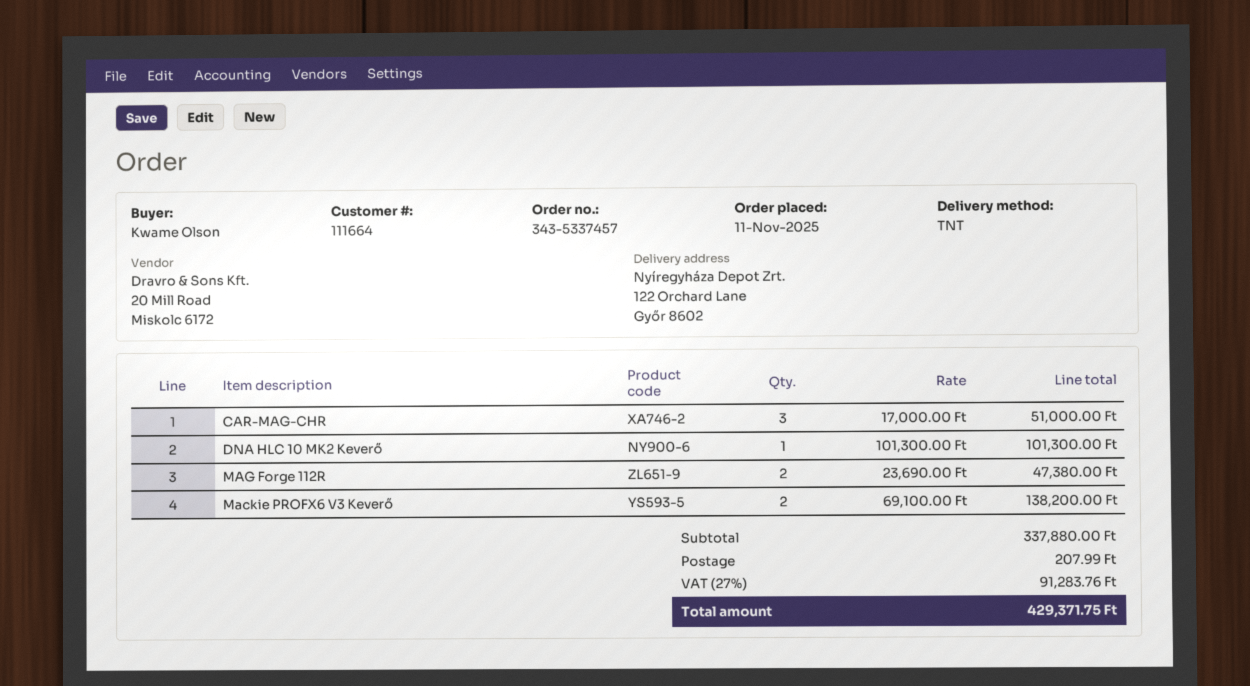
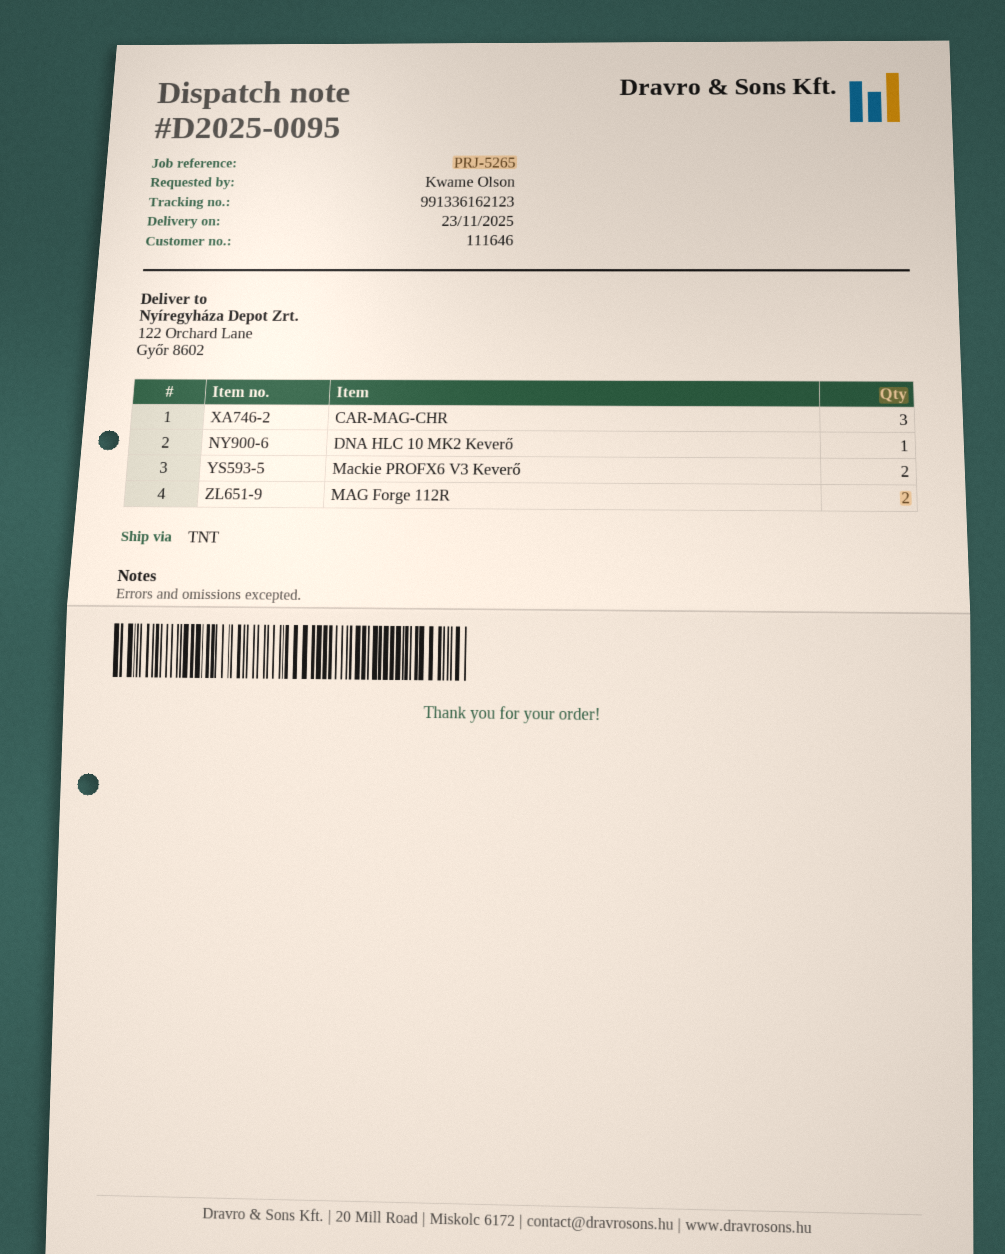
customer number: 111664 -> 111646

